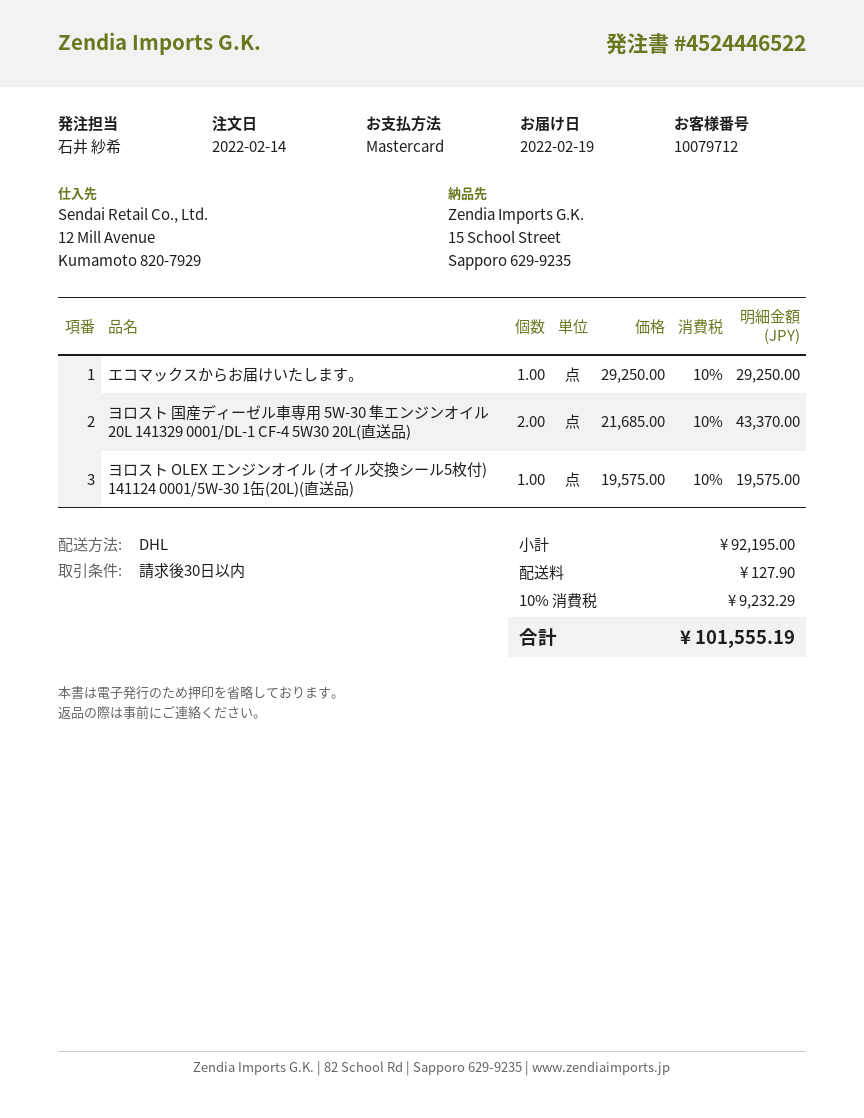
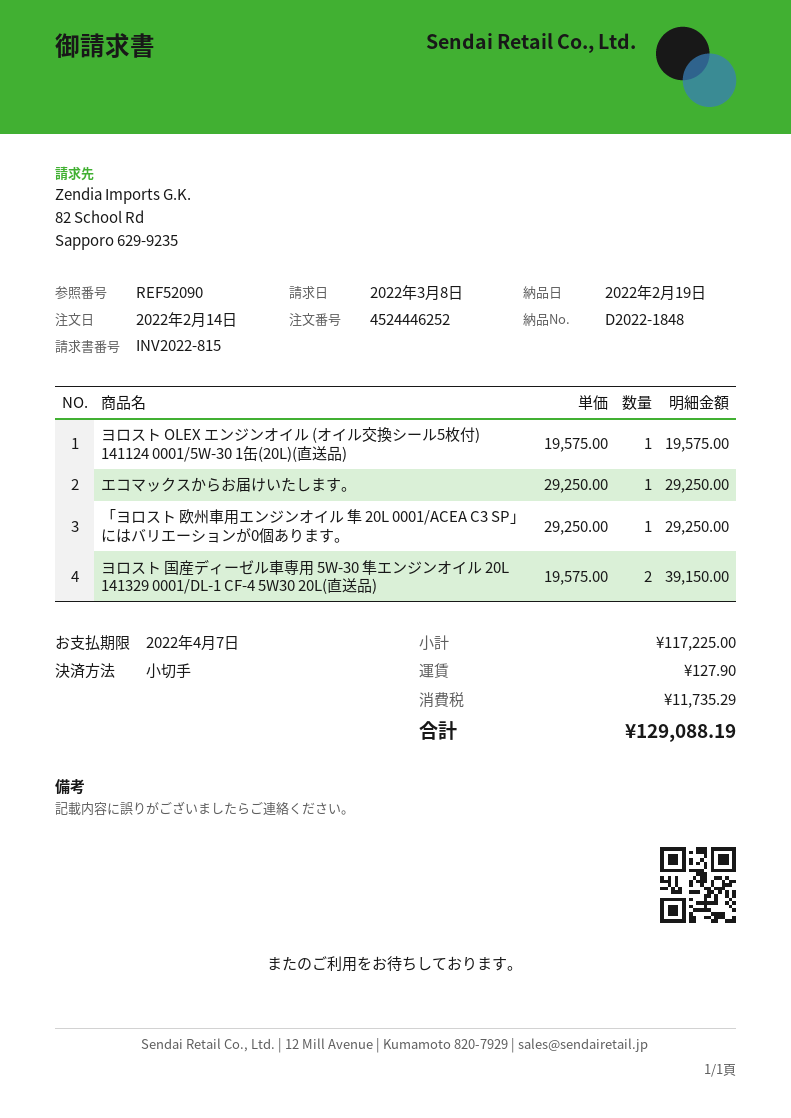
order number: 4524446522 -> 4524446252
payment method: Mastercard -> cheque
ヨロスト 国産ディーゼル車専用 5W-30 隼エンジンオイル 20L 141329 0001/DL-1 CF-4 5W30 20L(直送品): 2 x 21685.00 = 43370.00 -> 2 x 19575.00 = 39150.00
「ヨロスト 欧州車用エンジンオイル 隼 20L 0001/ACEA C3 SP」にはバリエーションが0個あります。: none -> 1 x 29250.00 = 29250.00
subtotal: 92195.00 -> 117225.00
tax: 9232.29 -> 11735.29
total: 101555.19 -> 129088.19

